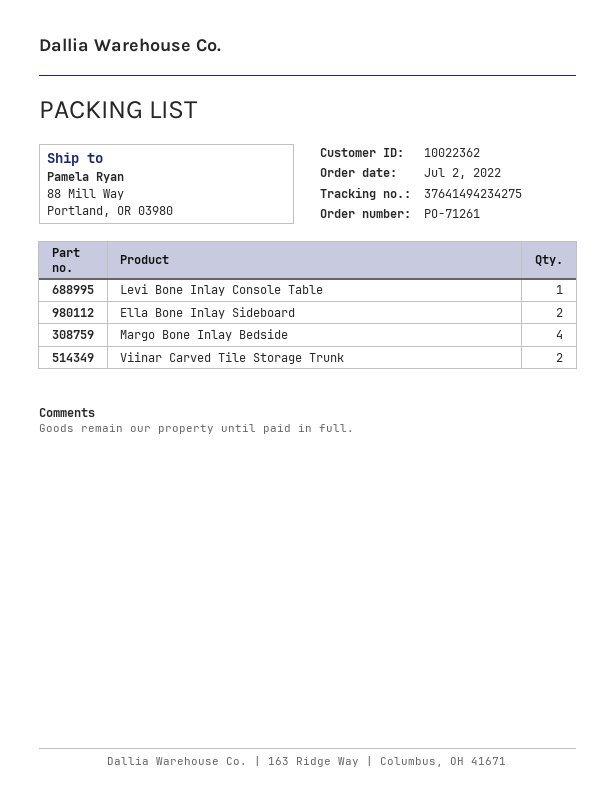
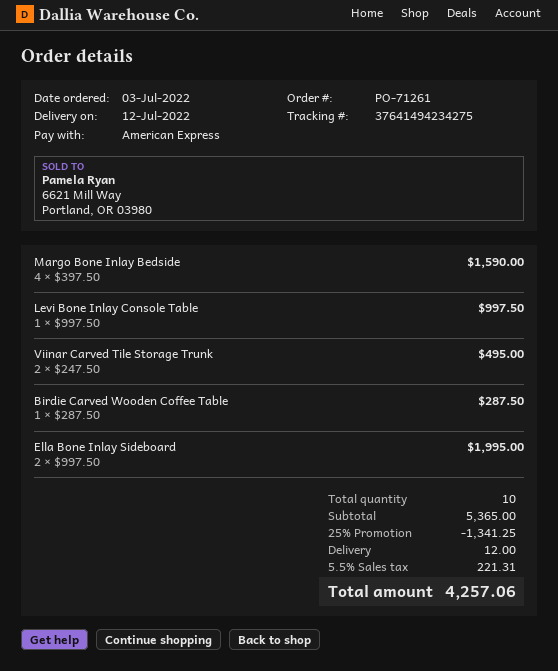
order date: 2022-07-02 -> 2022-07-03
Birdie Carved Wooden Coffee Table: none -> 1

